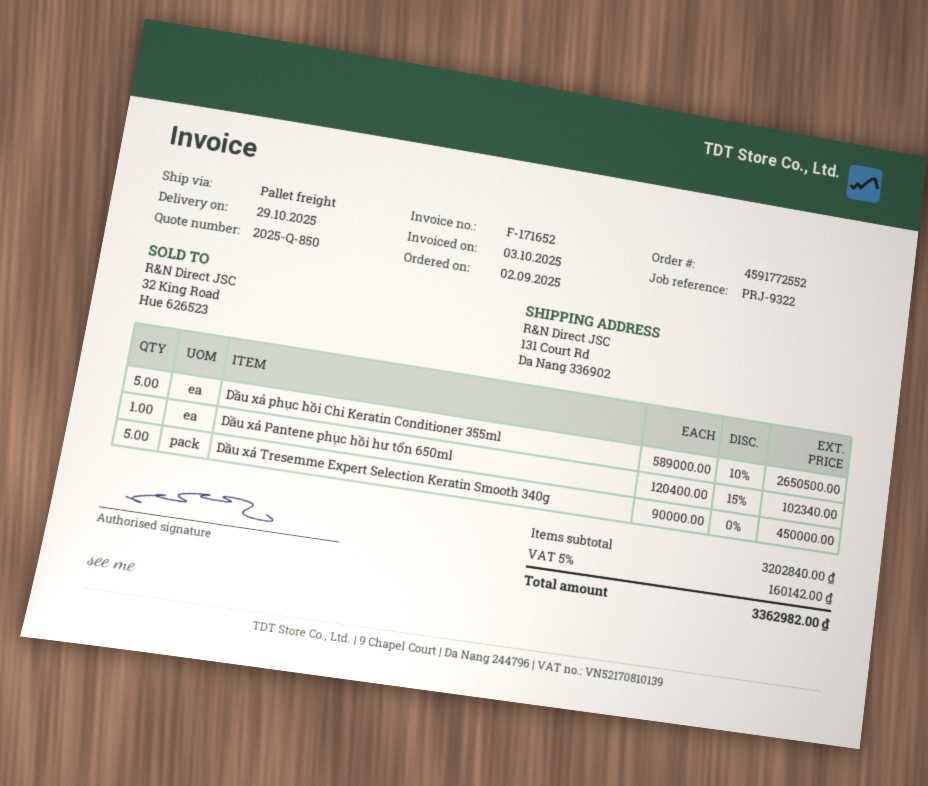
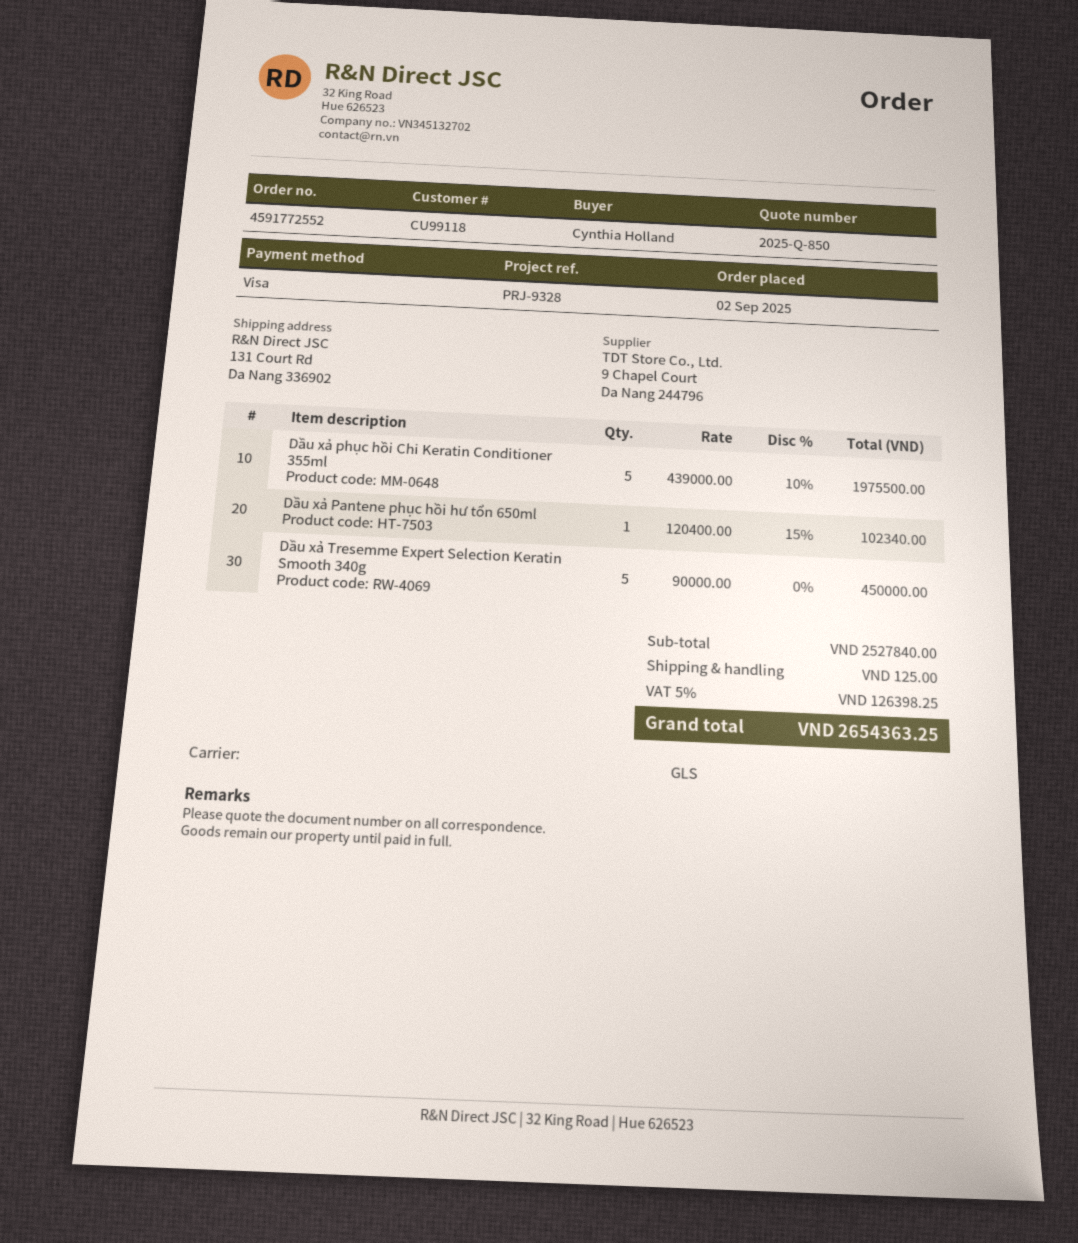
reference: PRJ-9322 -> PRJ-9328
shipping method: pallet freight -> GLS
Dầu xả phục hồi Chi Keratin Conditioner 355ml: 5 x 589000.00 - 10% = 2650500.00 -> 5 x 439000.00 - 10% = 1975500.00
subtotal: 3202840.00 -> 2527840.00
shipping: none -> 125.00
tax: 5% = 160142.00 -> 5% = 126398.25
total: 3362982.00 -> 2654363.25

